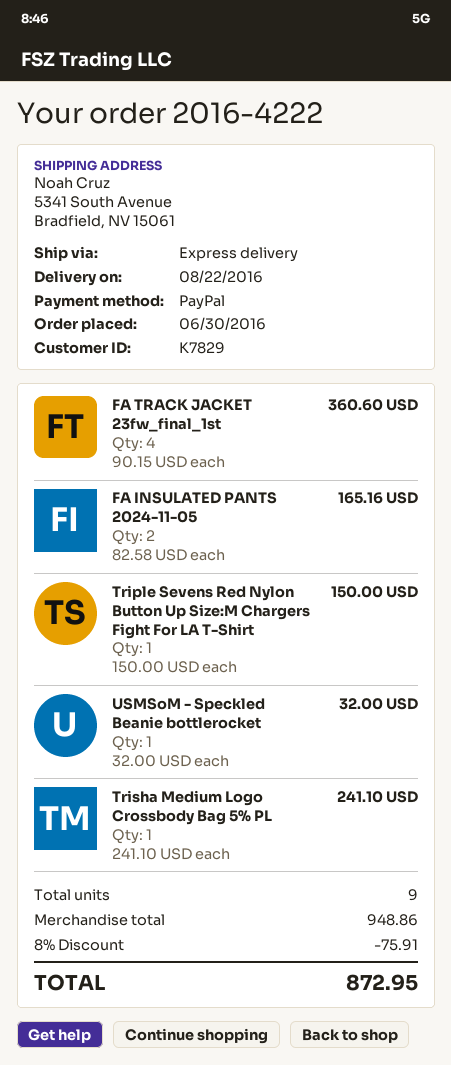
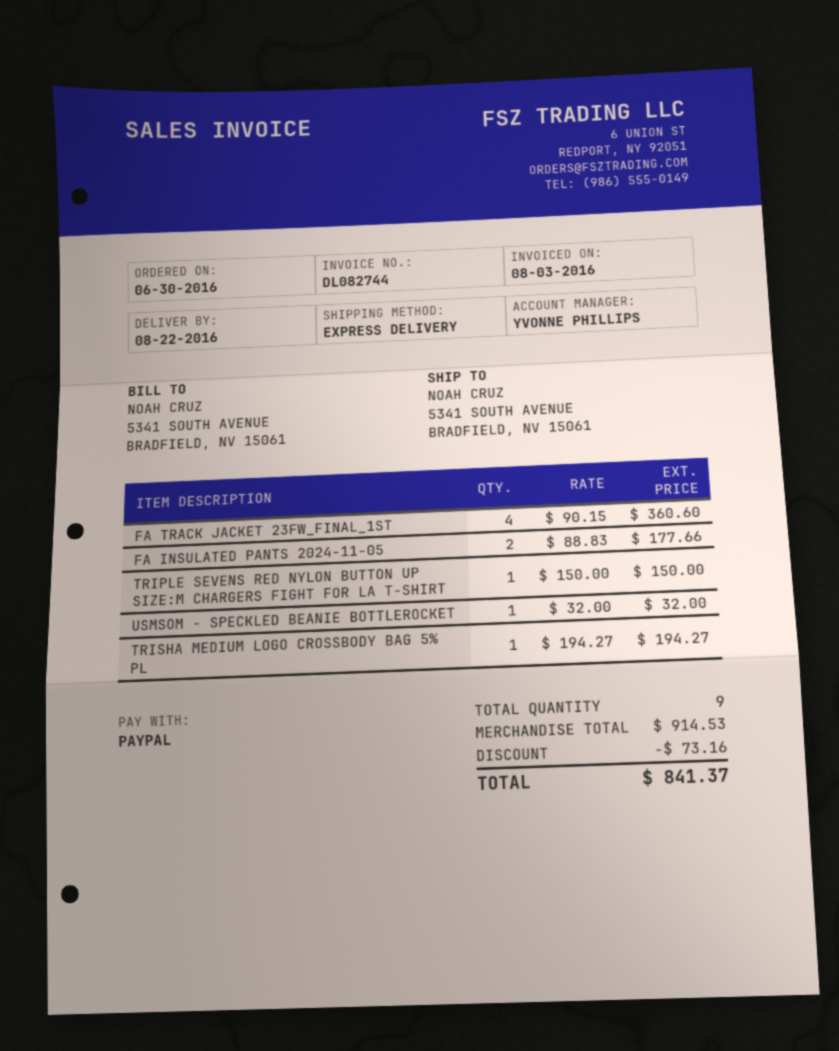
FA INSULATED PANTS 2024-11-05: 2 x 82.58 = 165.16 -> 2 x 88.83 = 177.66
Trisha Medium Logo Crossbody Bag 5% PL: 1 x 241.10 = 241.10 -> 1 x 194.27 = 194.27
subtotal: 948.86 -> 914.53
discount: 75.91 -> 73.16
total: 872.95 -> 841.37

